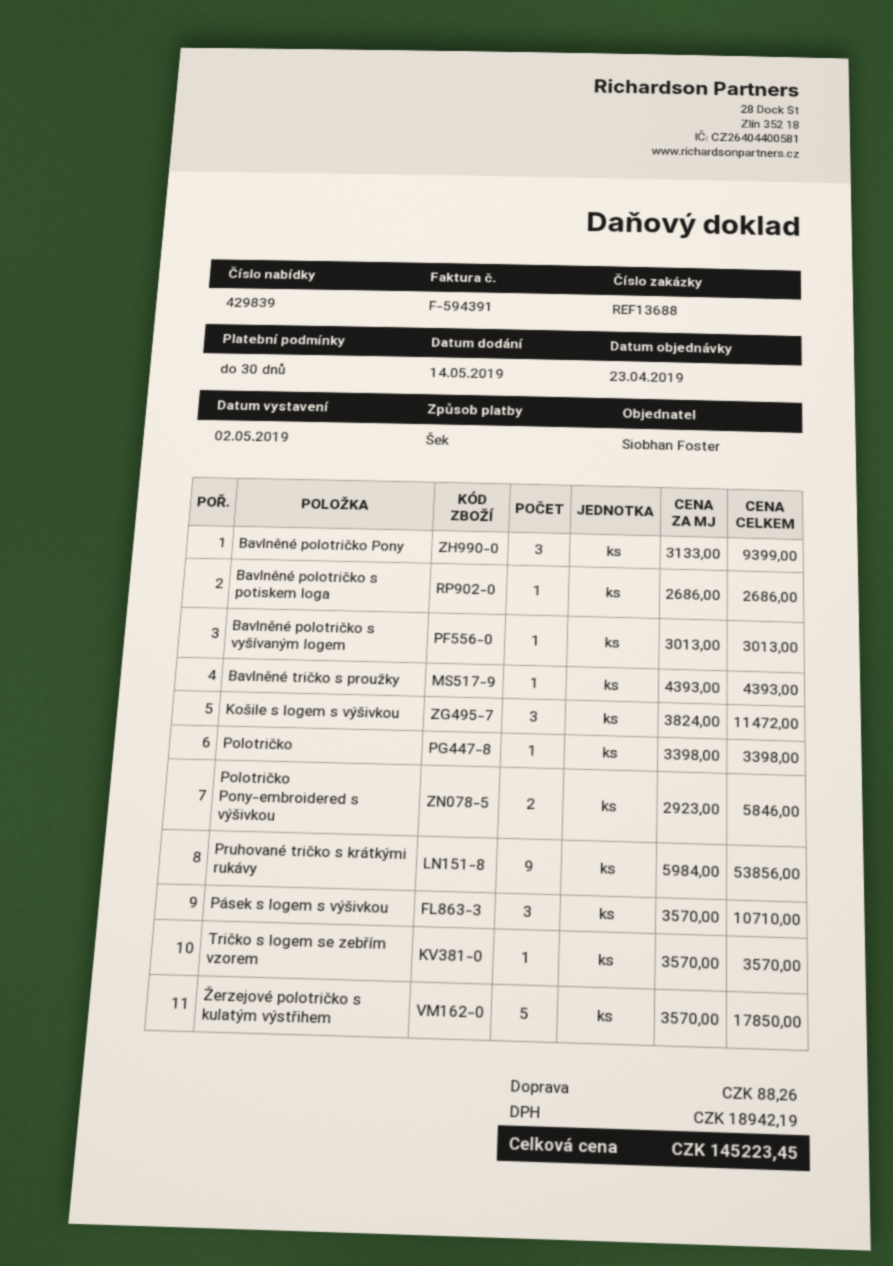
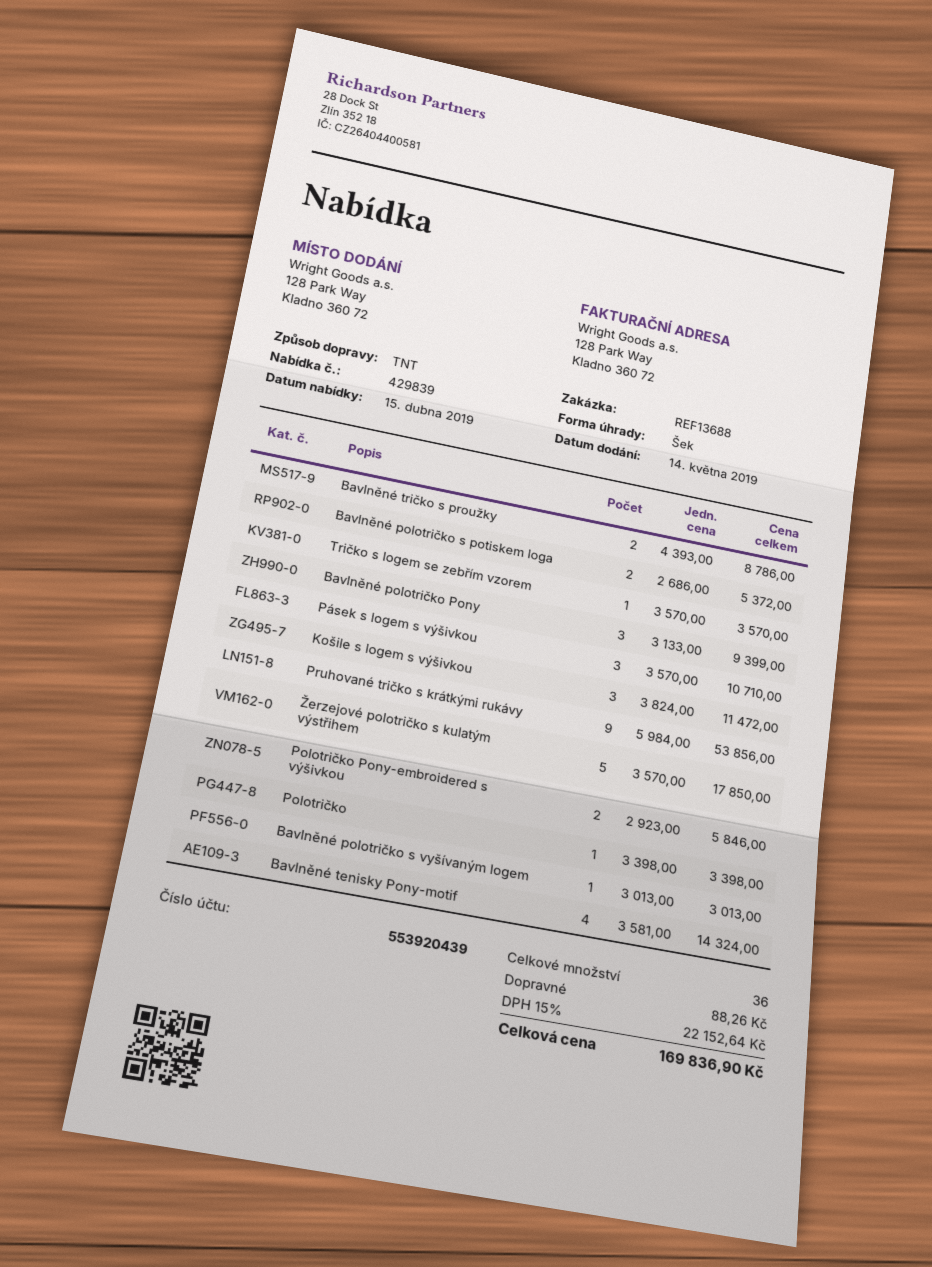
Bavlněné polotričko s potiskem loga: 1 x 2686.00 = 2686.00 -> 2 x 2686.00 = 5372.00
Bavlněné tričko s proužky: 1 x 4393.00 = 4393.00 -> 2 x 4393.00 = 8786.00
Bavlněné tenisky Pony-motif: none -> 4 x 3581.00 = 14324.00
tax: 18942.19 -> 22152.64
total: 145223.45 -> 169836.90

